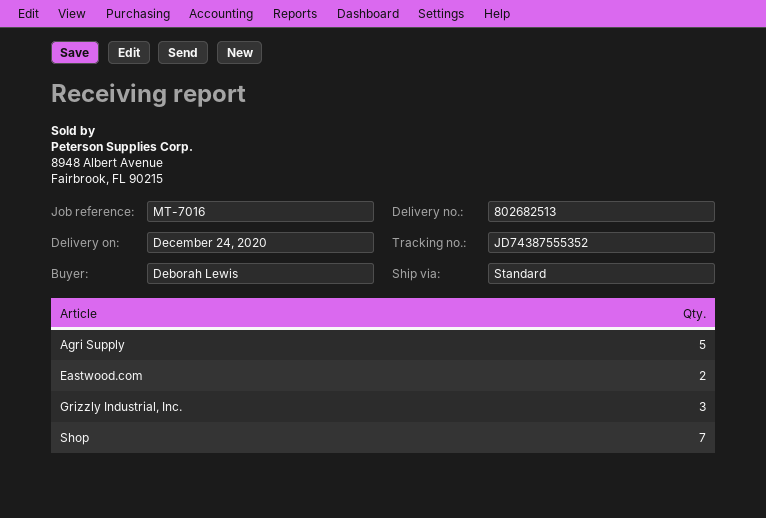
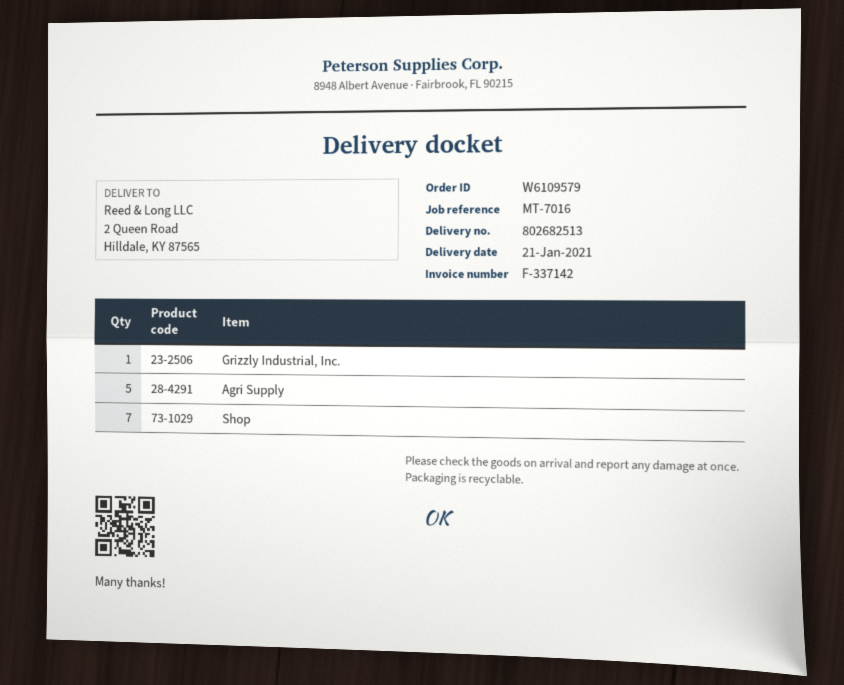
delivery date: 2020-12-24 -> 2021-01-21
Eastwood.com: 2 -> none
Grizzly Industrial, Inc.: 3 -> 1

